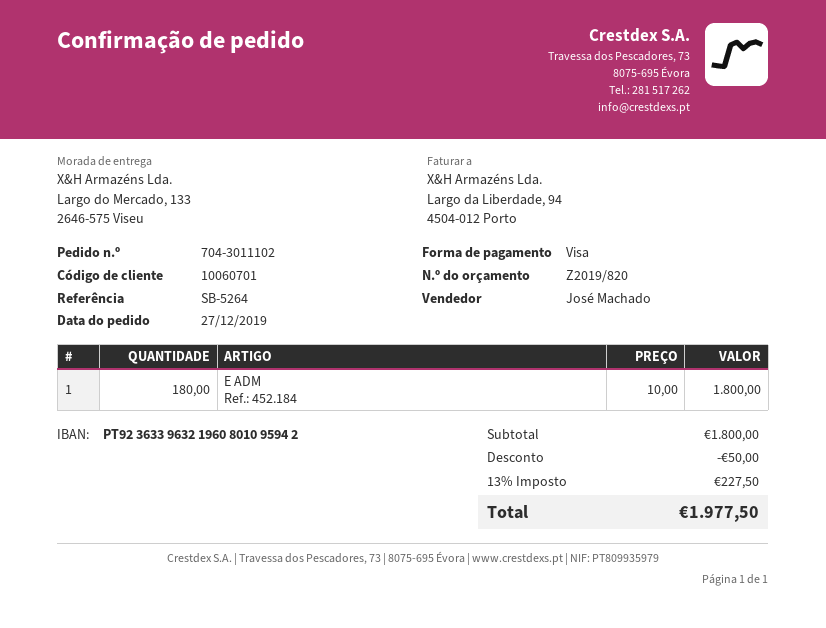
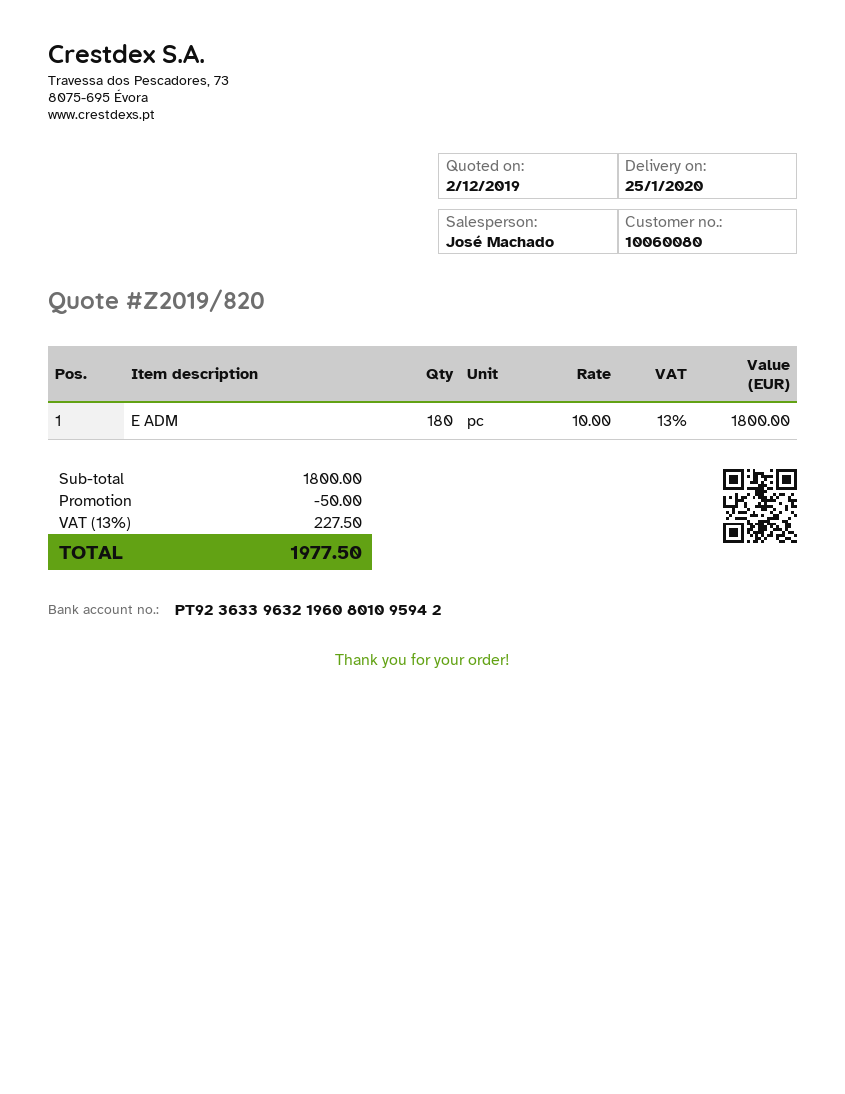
customer number: 10060701 -> 10060080

